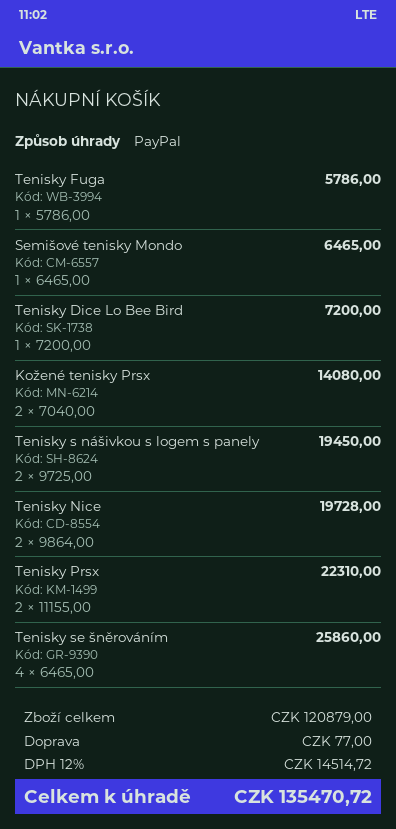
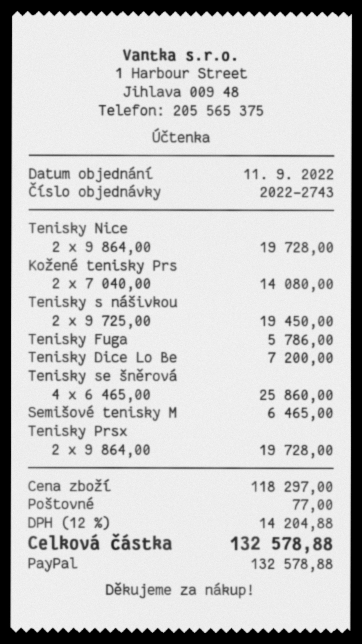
Tenisky Prsx: 2 x 11155.00 = 22310.00 -> 2 x 9864.00 = 19728.00
subtotal: 120879.00 -> 118297.00
tax: 12% = 14514.72 -> 12% = 14204.88
total: 135470.72 -> 132578.88

